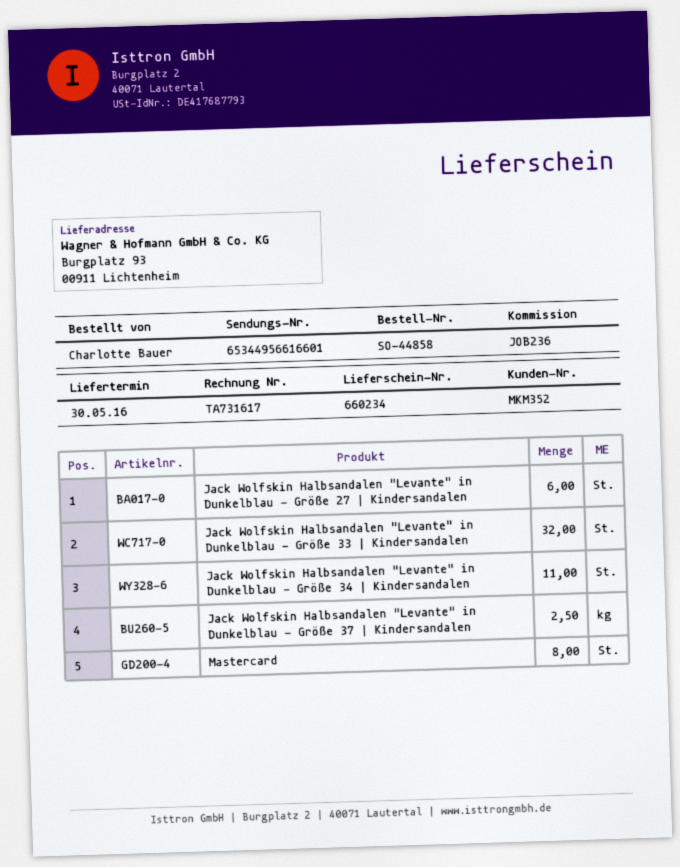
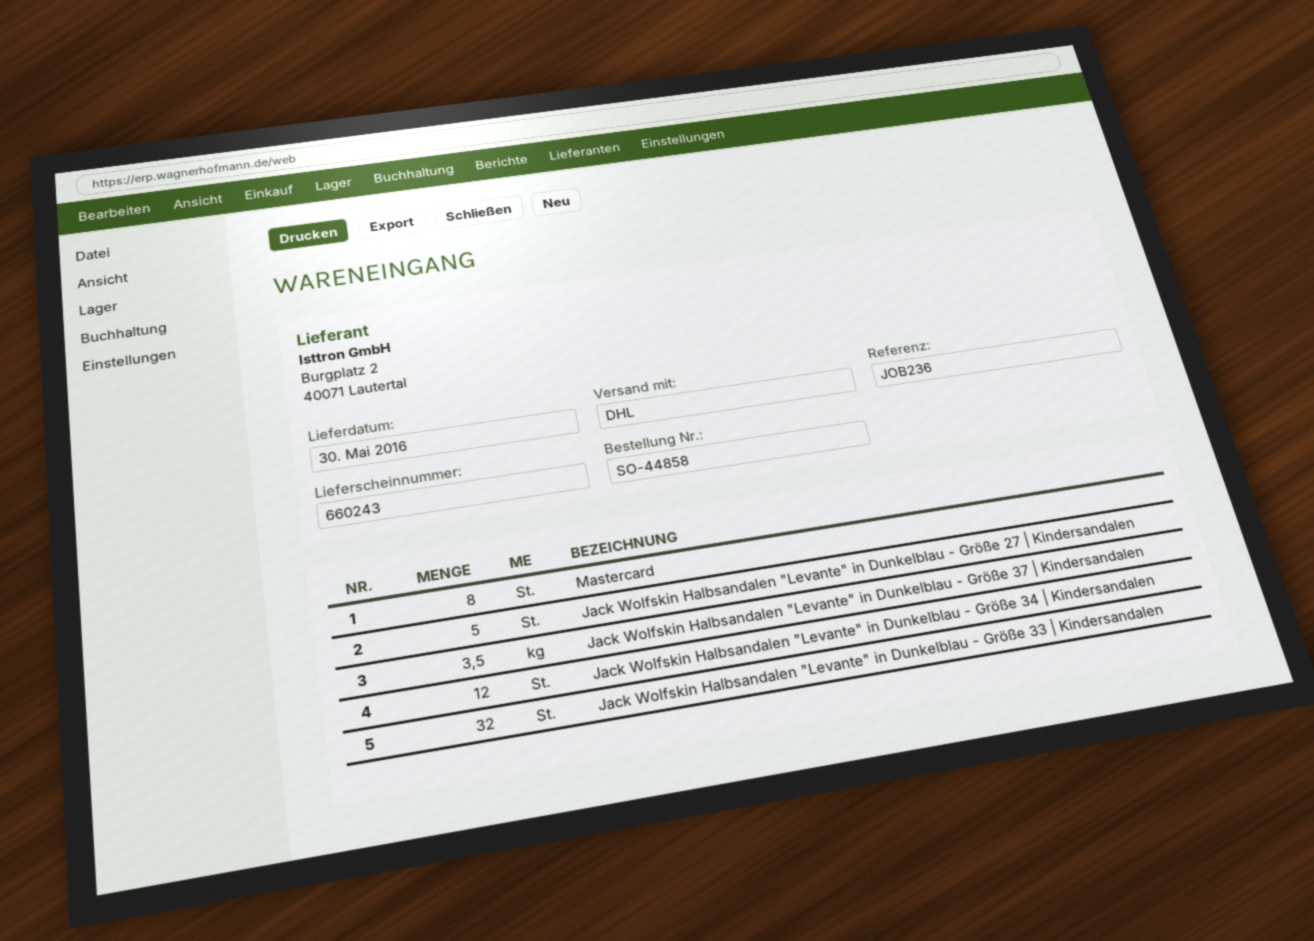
delivery note number: 660234 -> 660243
Jack Wolfskin Halbsandalen "Levante" in Dunkelblau - Größe 27 | Kindersandalen: 6 -> 5
Jack Wolfskin Halbsandalen "Levante" in Dunkelblau - Größe 34 | Kindersandalen: 11 -> 12
Jack Wolfskin Halbsandalen "Levante" in Dunkelblau - Größe 37 | Kindersandalen: 2.5 -> 3.5

